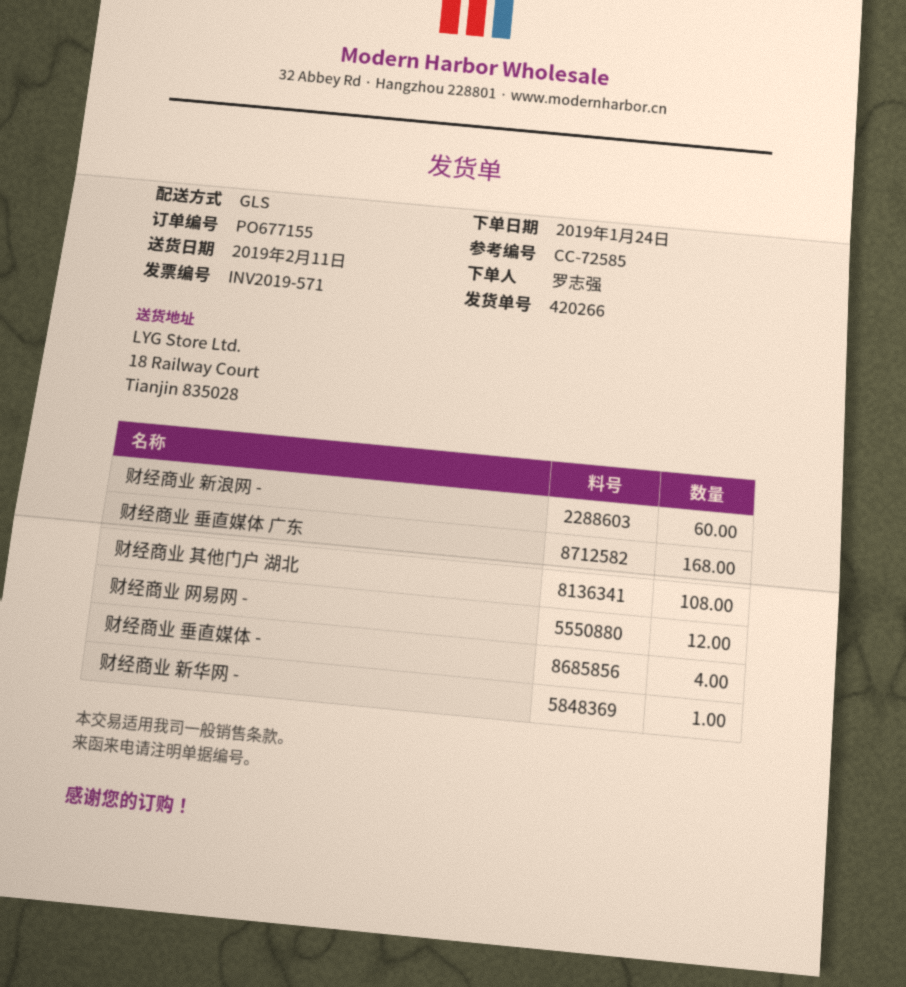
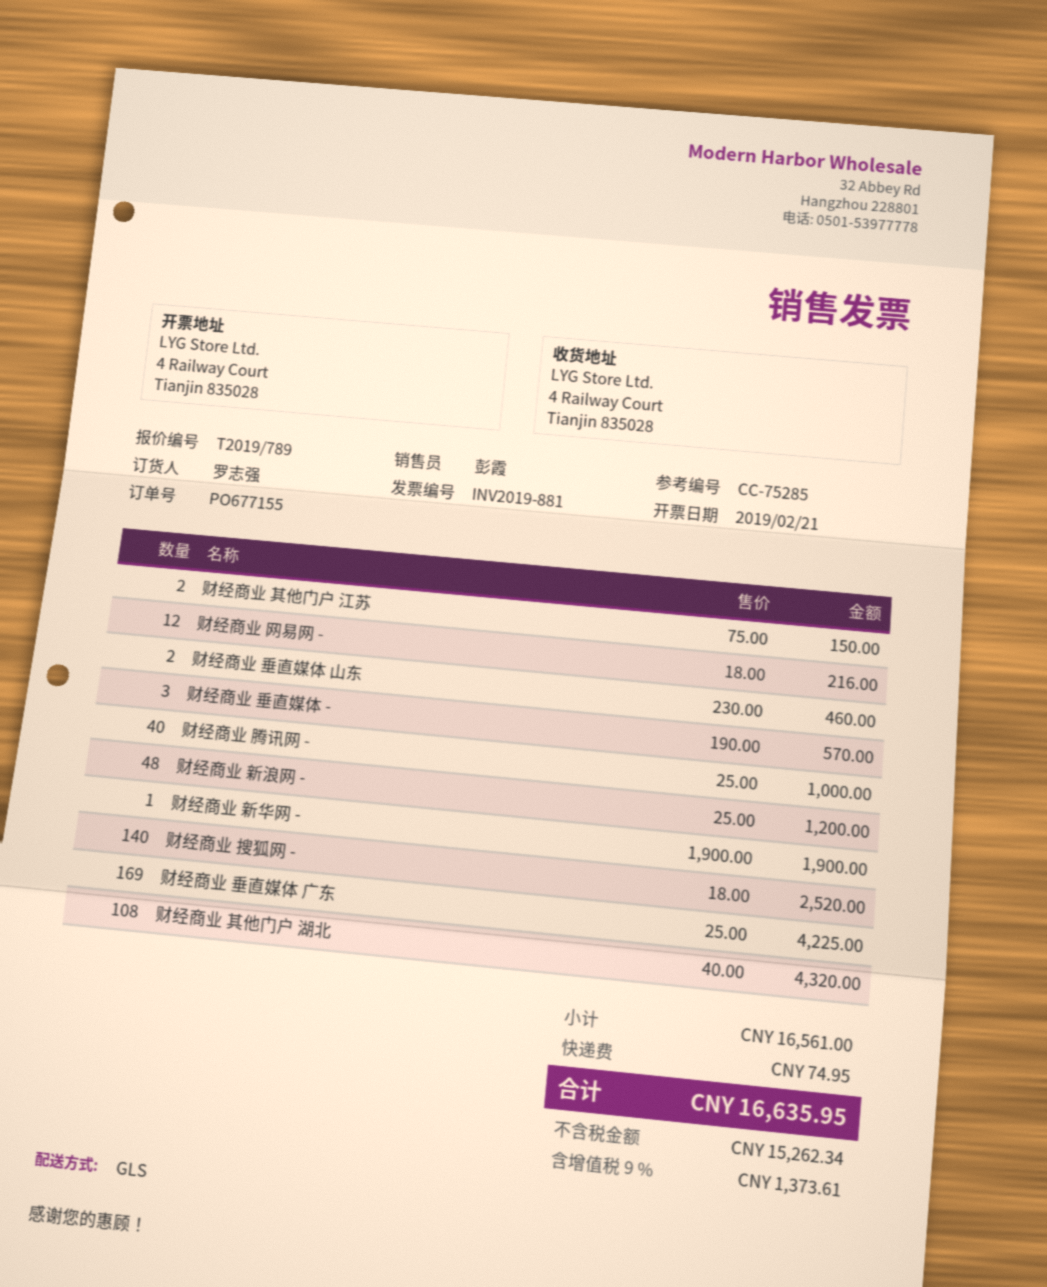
invoice number: INV2019-571 -> INV2019-881
reference: CC-72585 -> CC-75285
ship to: 18 Railway Court, Tianjin 835028 -> 4 Railway Court, Tianjin 835028
财经商业 新浪网 -: 60 -> 48
财经商业 垂直媒体 广东: 168 -> 169
财经商业 垂直媒体 -: 4 -> 3
财经商业 其他门户 江苏: none -> 2
财经商业 垂直媒体 山东: none -> 2
财经商业 腾讯网 -: none -> 40
财经商业 搜狐网 -: none -> 140

